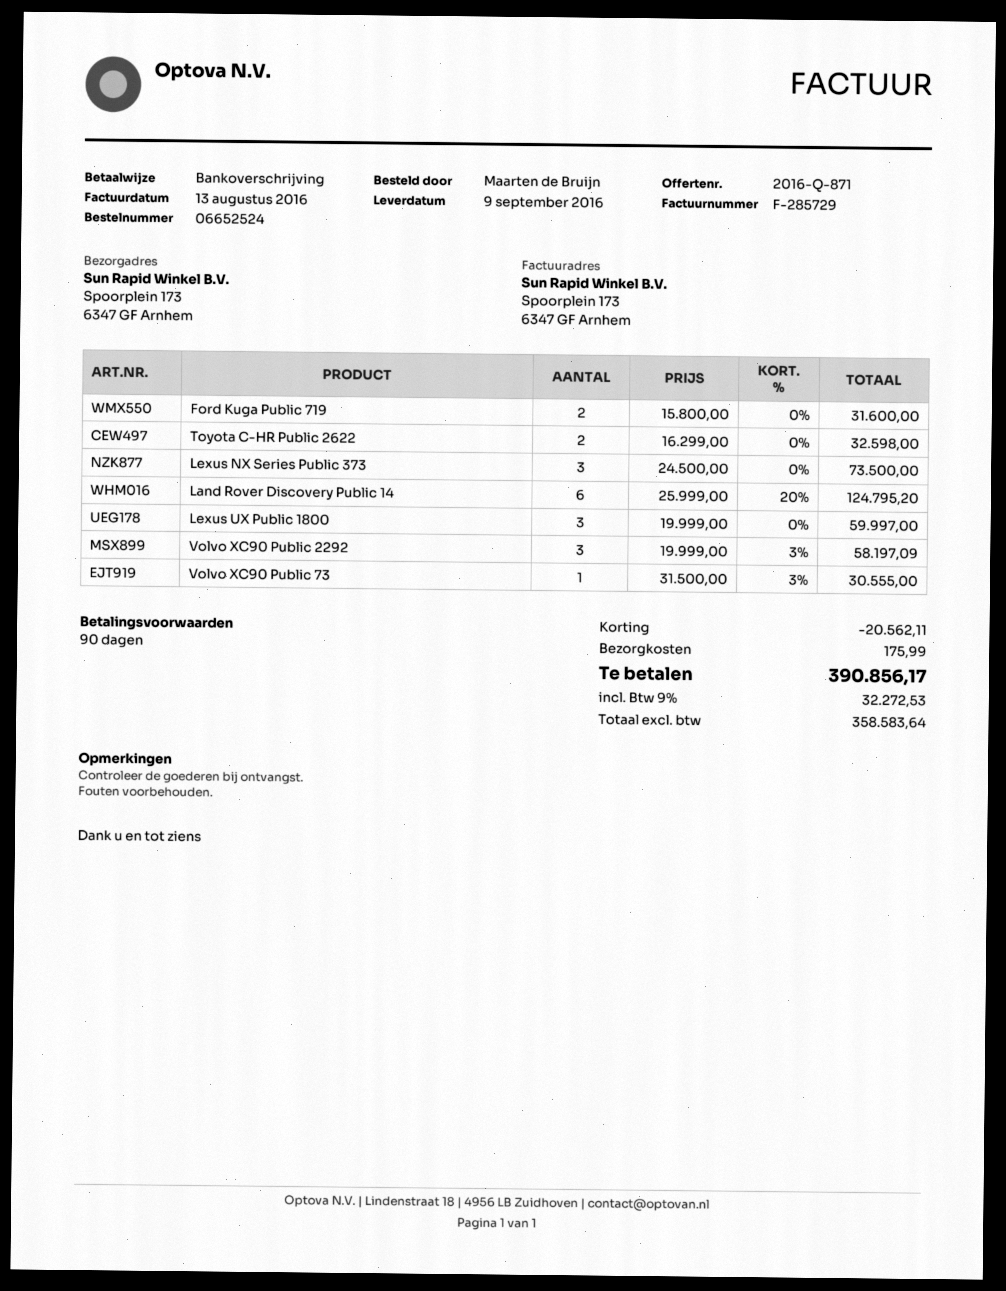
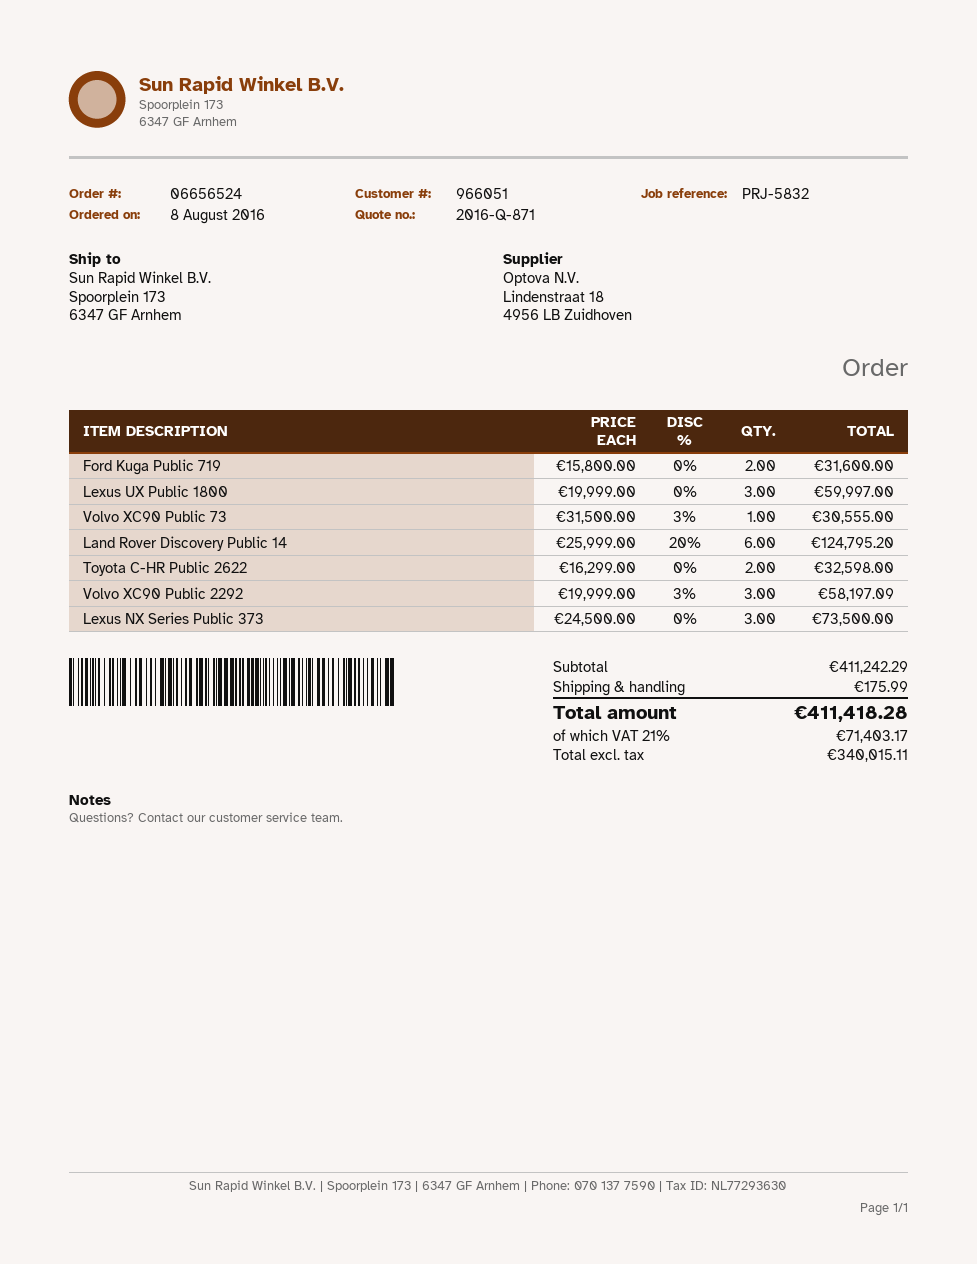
order number: 06652524 -> 06656524
discount: 20562.11 -> none
net: 358583.64 -> 340015.11
tax: 9% = 32272.53 -> 21% = 71403.17
total: 390856.17 -> 411418.28

